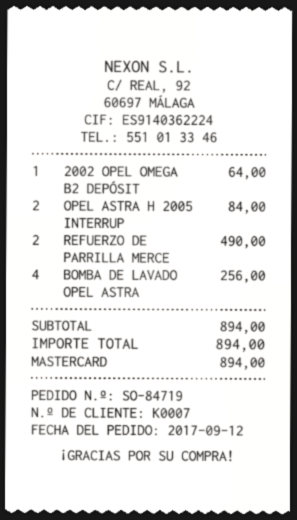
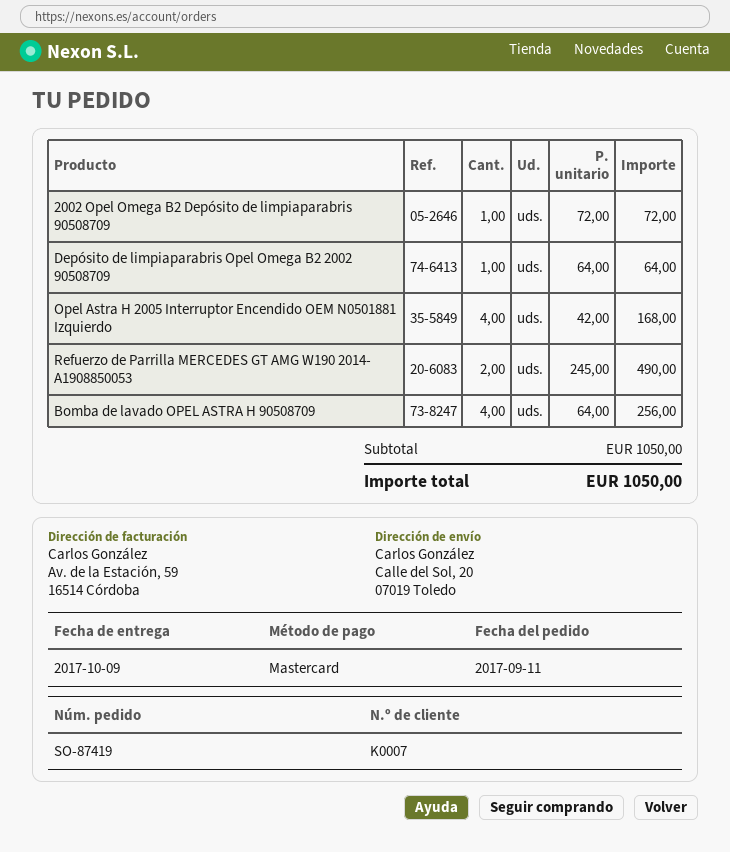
order number: SO-84719 -> SO-87419
order date: 2017-09-12 -> 2017-09-11
2002 OPEL OMEGA B2 DEPÓSIT: 1 for 64.00 -> 1 for 72.00
OPEL ASTRA H 2005 INTERRUP: 2 for 84.00 -> 4 for 168.00
Depósito de limpiaparabris Opel Omega B2 2002 90508709: none -> 1 for 64.00
subtotal: 894.00 -> 1050.00
total: 894.00 -> 1050.00

